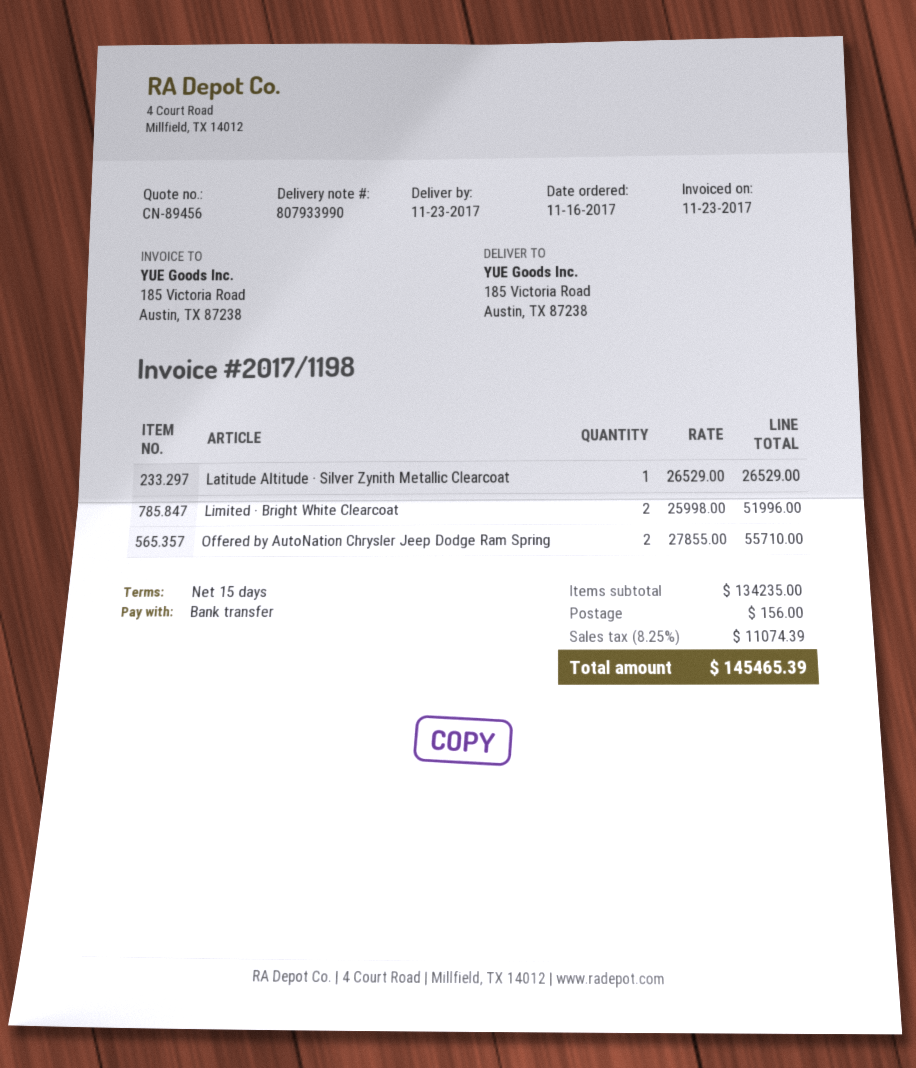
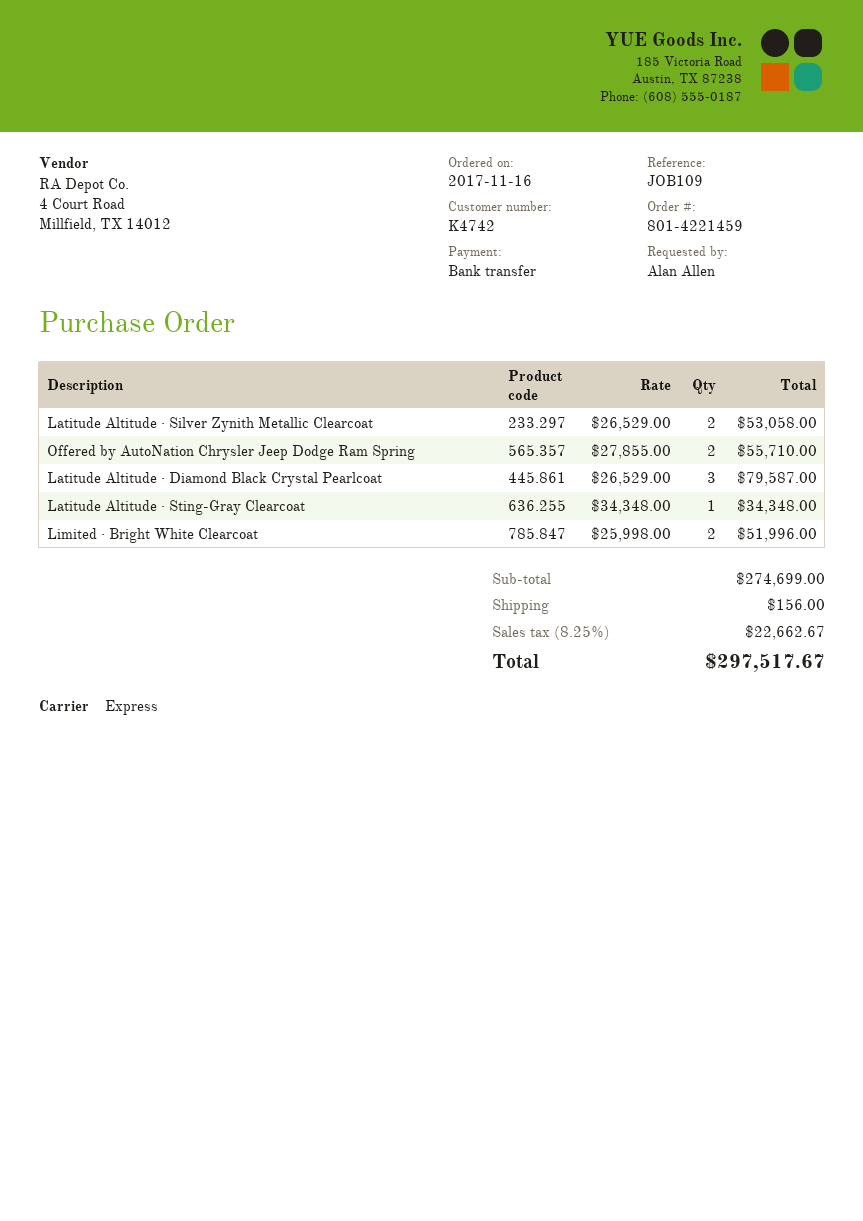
Latitude Altitude · Silver Zynith Metallic Clearcoat: 1 x 26529.00 = 26529.00 -> 2 x 26529.00 = 53058.00
Latitude Altitude · Diamond Black Crystal Pearlcoat: none -> 3 x 26529.00 = 79587.00
Latitude Altitude · Sting-Gray Clearcoat: none -> 1 x 34348.00 = 34348.00
subtotal: 134235.00 -> 274699.00
tax: 8.25% = 11074.39 -> 8.25% = 22662.67
total: 145465.39 -> 297517.67

